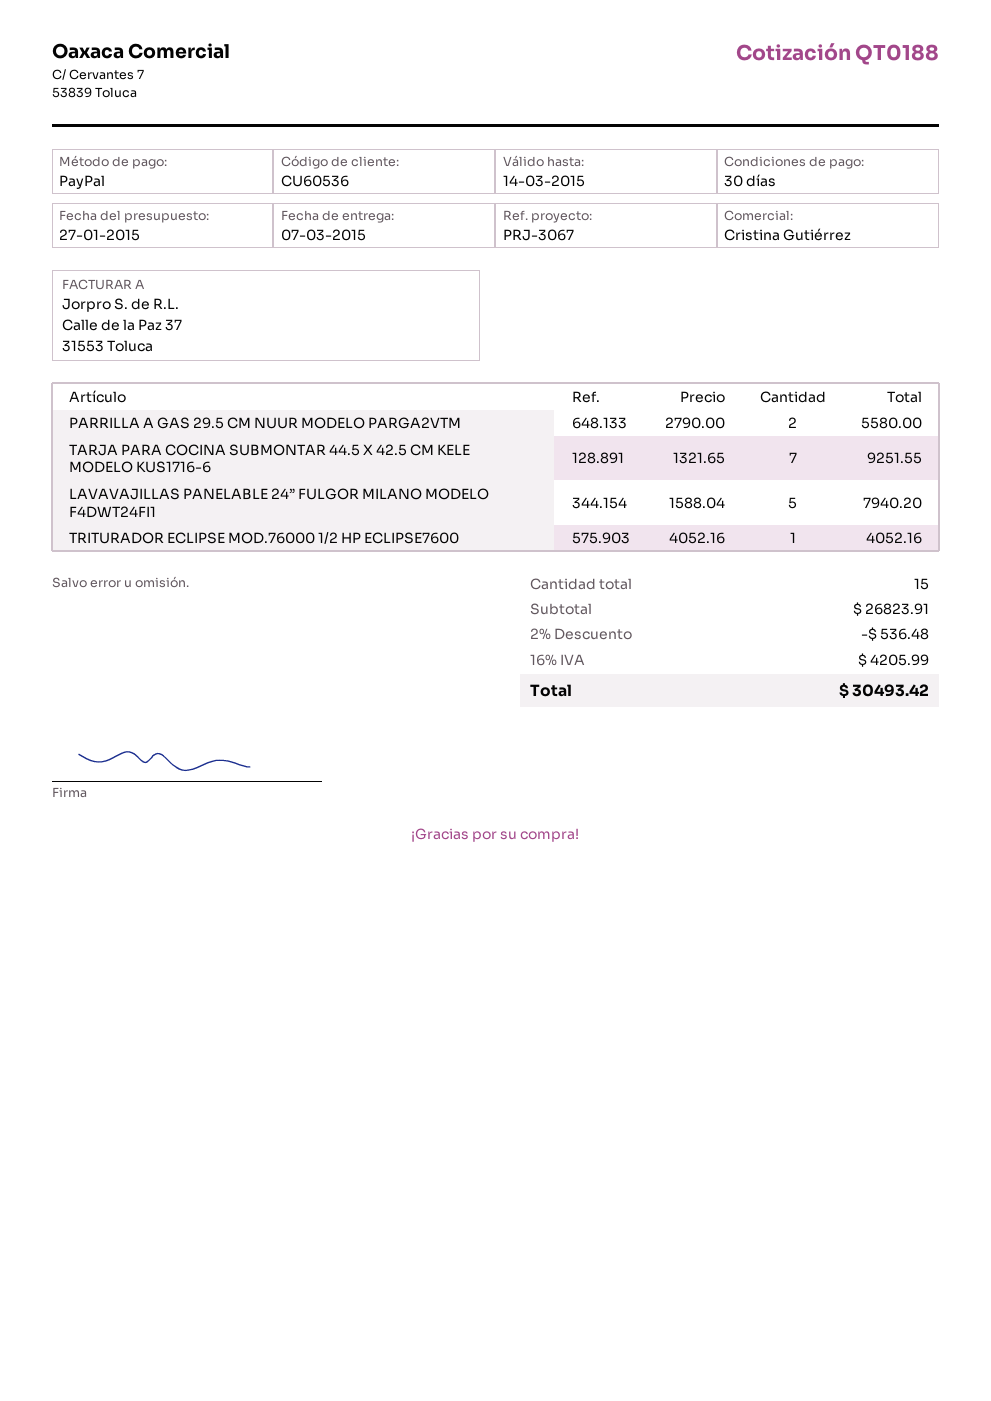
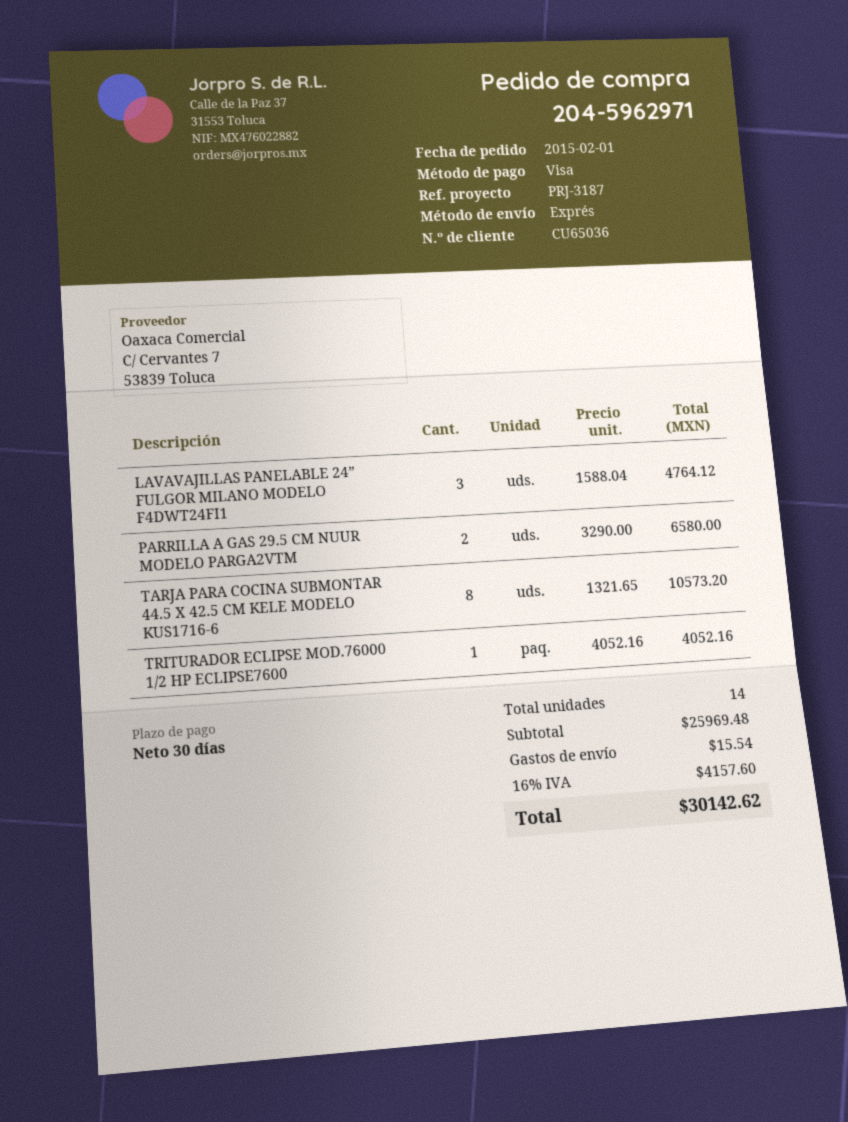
customer number: CU60536 -> CU65036
reference: PRJ-3067 -> PRJ-3187
payment method: PayPal -> Visa
PARRILLA A GAS 29.5 CM NUUR MODELO PARGA2VTM: 2 x 2790.00 = 5580.00 -> 2 x 3290.00 = 6580.00
TARJA PARA COCINA SUBMONTAR 44.5 X 42.5 CM KELE MODELO KUS1716-6: 7 x 1321.65 = 9251.55 -> 8 x 1321.65 = 10573.20
LAVAVAJILLAS PANELABLE 24” FULGOR MILANO MODELO F4DWT24FI1: 5 x 1588.04 = 7940.20 -> 3 x 1588.04 = 4764.12
total quantity: 15 -> 14
subtotal: 26823.91 -> 25969.48
discount: 2% = 536.48 -> none
shipping: none -> 15.54
tax: 16% = 4205.99 -> 16% = 4157.60
total: 30493.42 -> 30142.62

